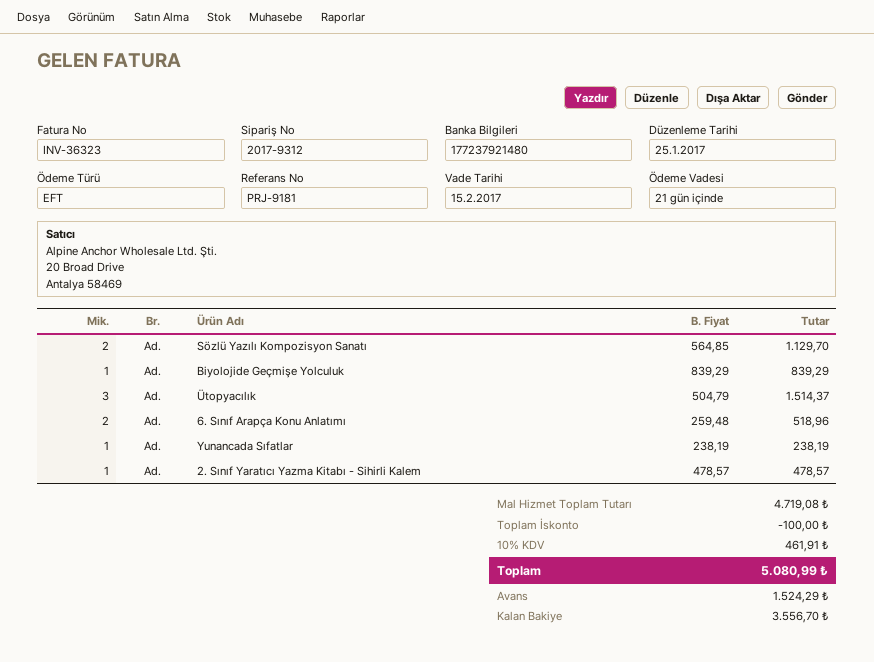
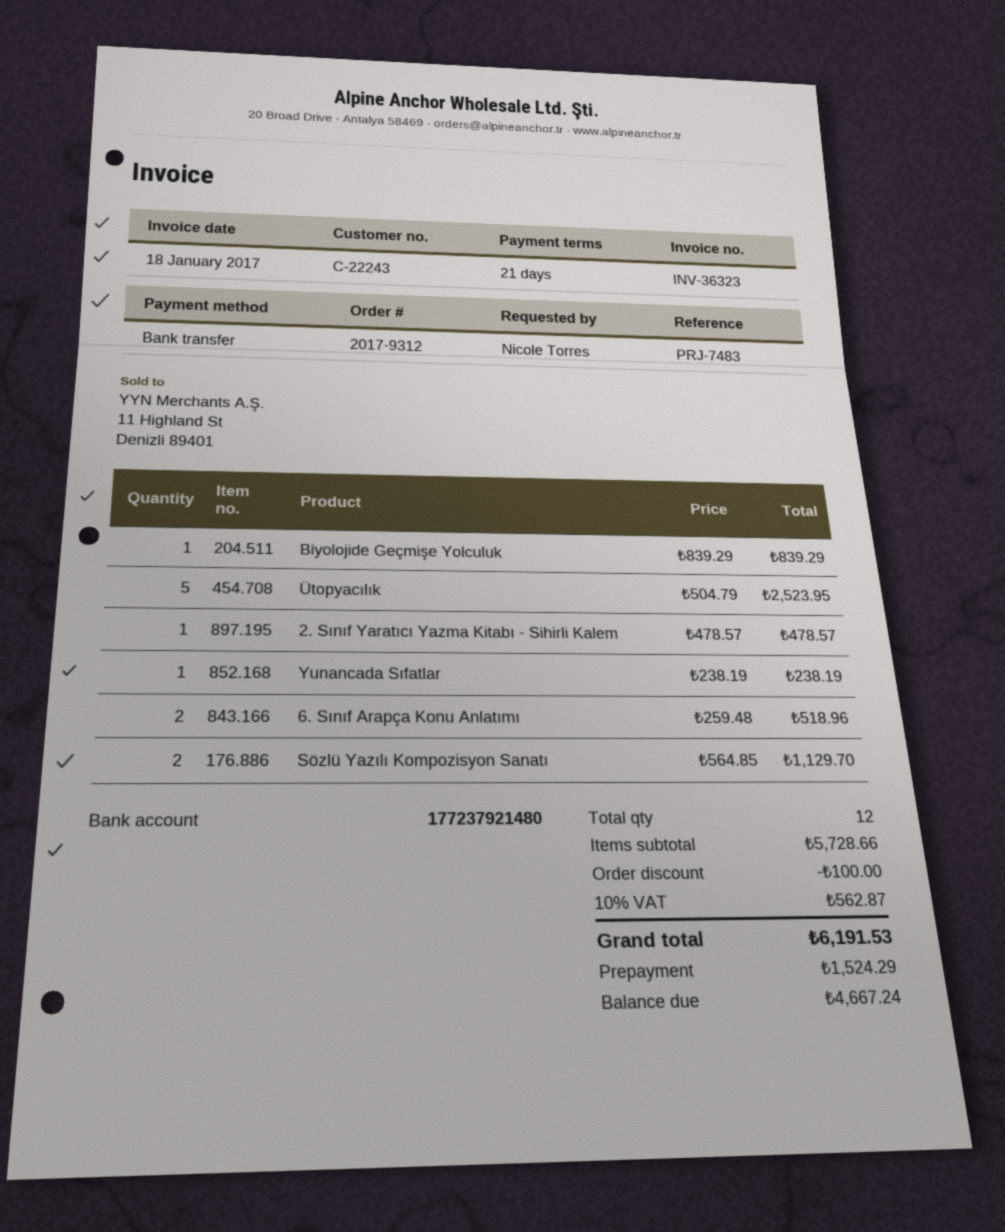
invoice date: 2017-01-25 -> 2017-01-18
reference: PRJ-9181 -> PRJ-7483
Ütopyacılık: 3 x 504.79 = 1514.37 -> 5 x 504.79 = 2523.95
subtotal: 4719.08 -> 5728.66
tax: 10% = 461.91 -> 10% = 562.87
total: 5080.99 -> 6191.53
balance: 3556.70 -> 4667.24

